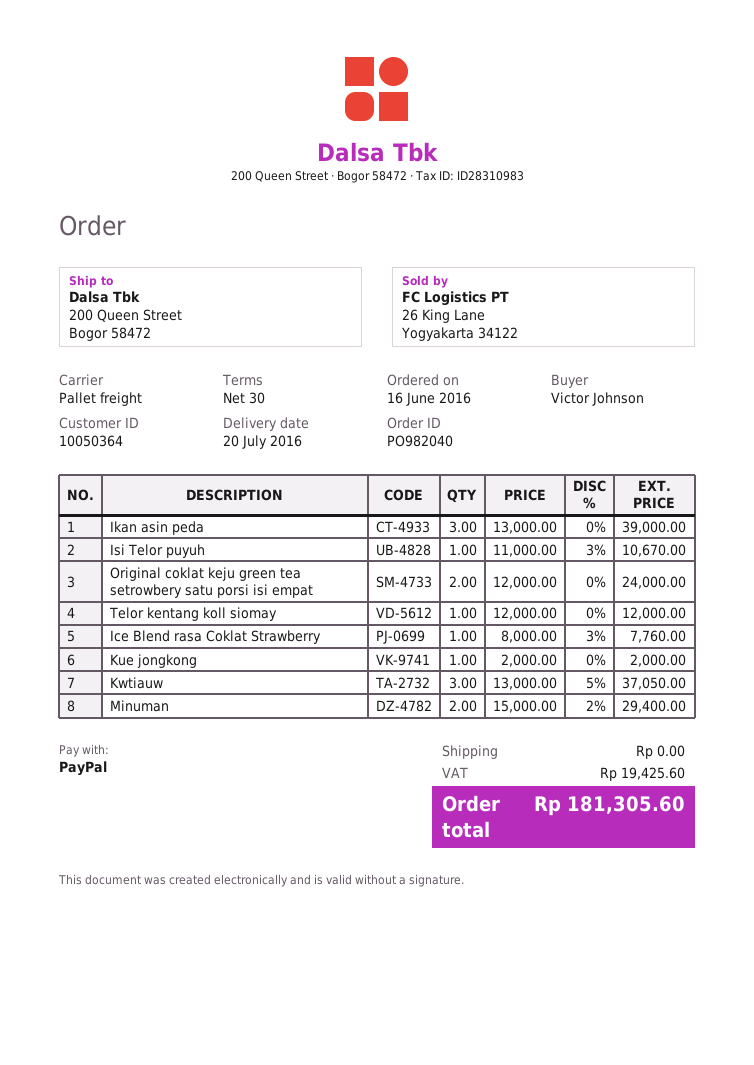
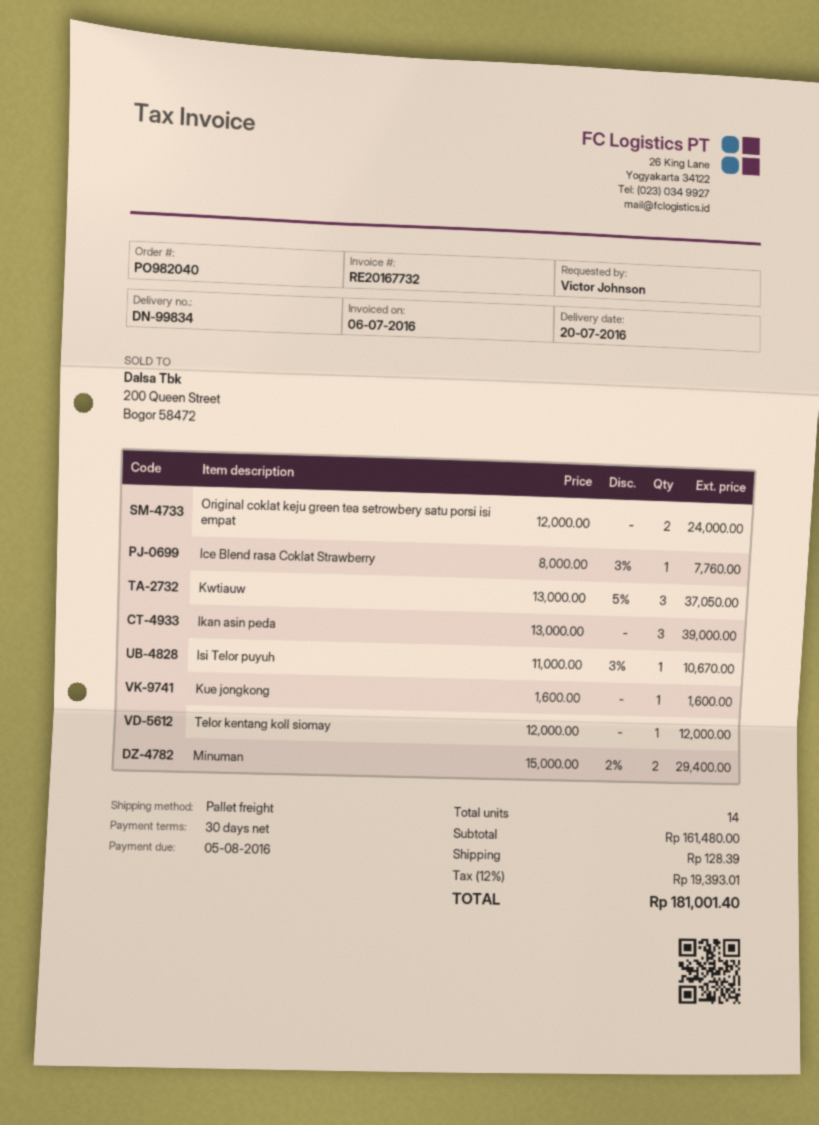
Kue jongkong: 1 x 2000.00 = 2000.00 -> 1 x 1600.00 = 1600.00
shipping: 0.00 -> 128.39
tax: 19425.60 -> 19393.01
total: 181305.60 -> 181001.40

